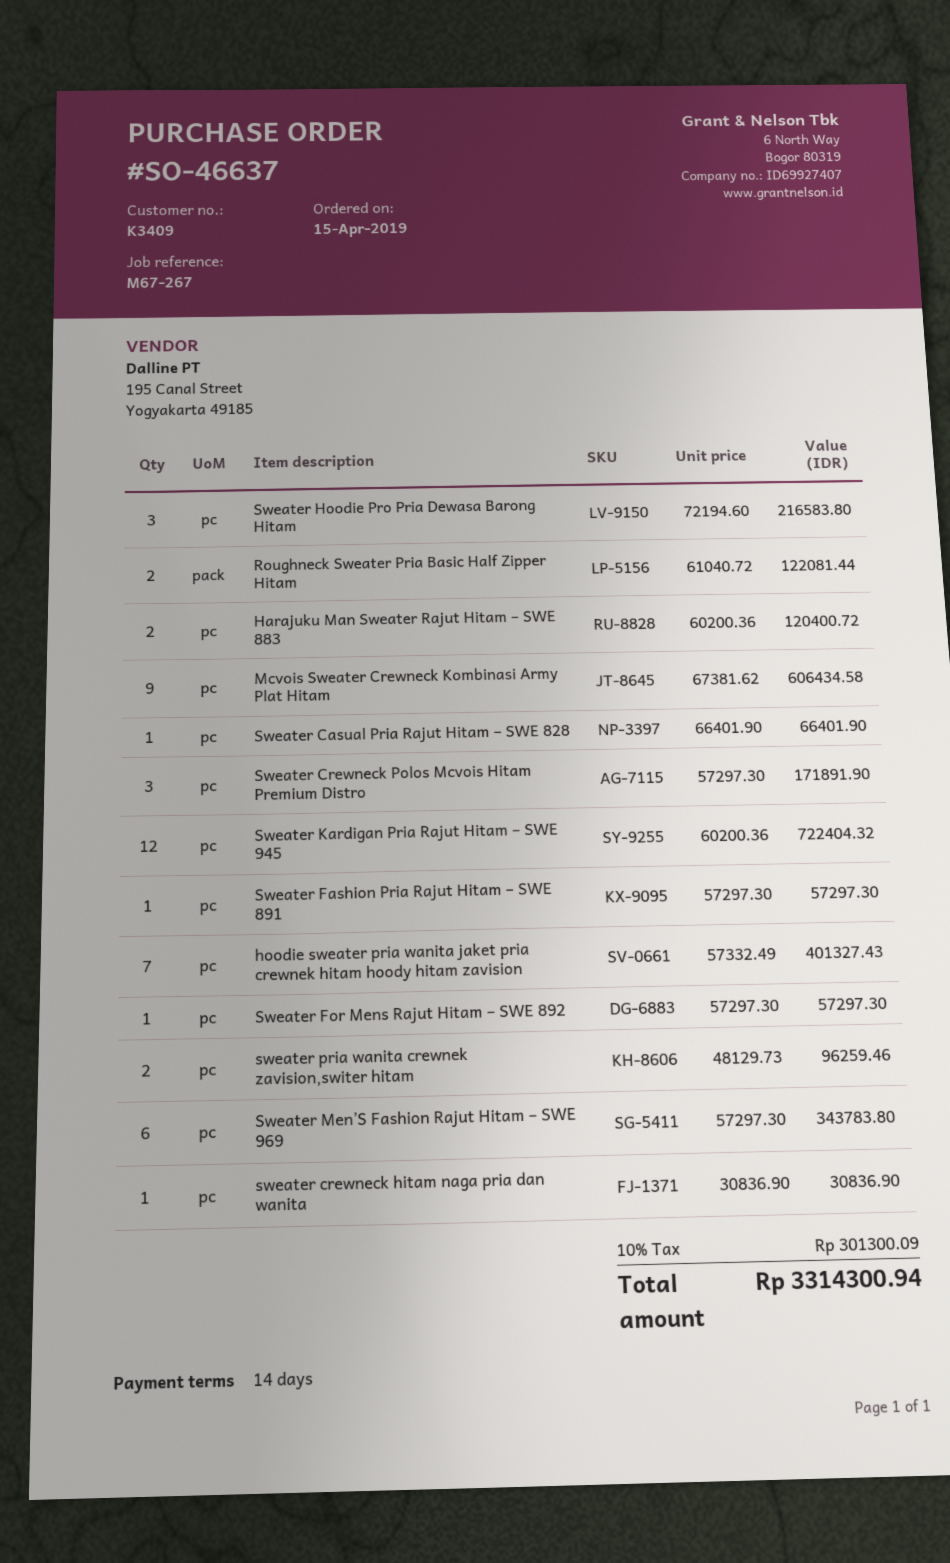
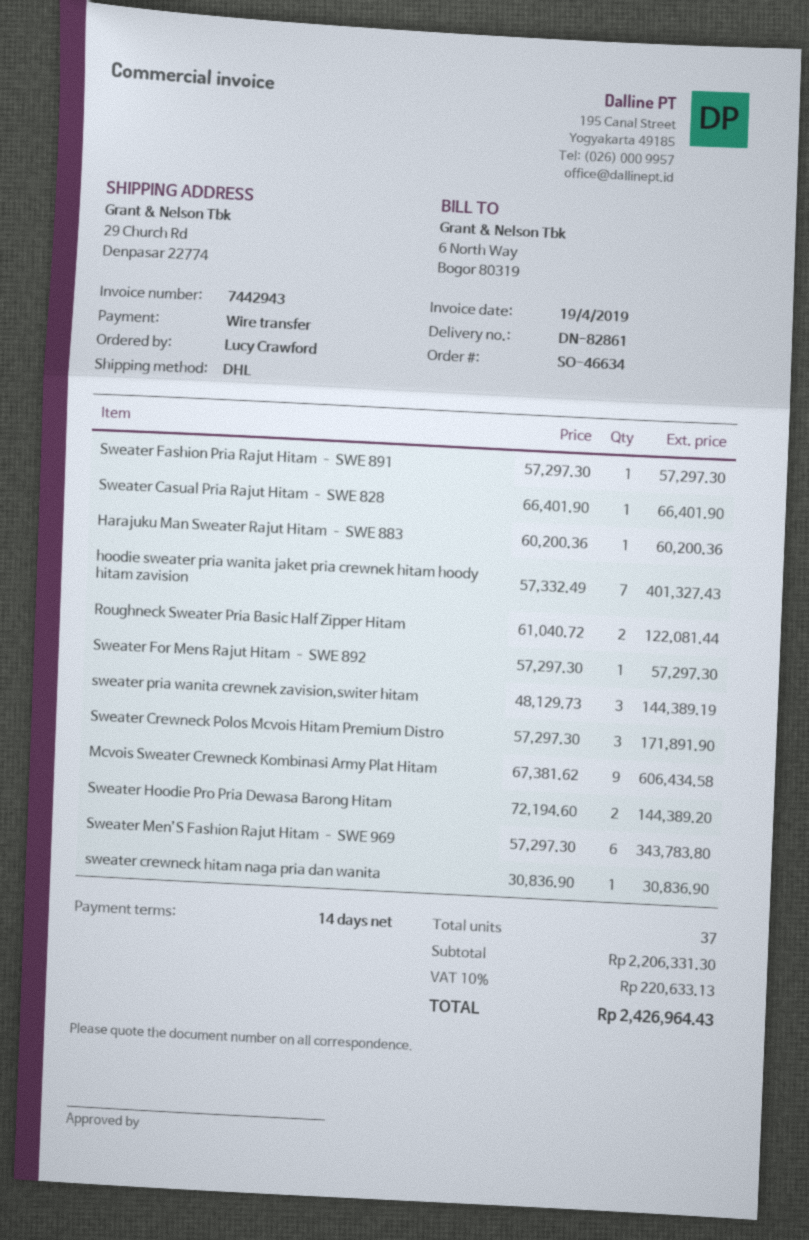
order number: SO-46637 -> SO-46634
Sweater Hoodie Pro Pria Dewasa Barong Hitam: 3 x 72194.60 = 216583.80 -> 2 x 72194.60 = 144389.20
Harajuku Man Sweater Rajut Hitam – SWE 883: 2 x 60200.36 = 120400.72 -> 1 x 60200.36 = 60200.36
Sweater Kardigan Pria Rajut Hitam – SWE 945: 12 x 60200.36 = 722404.32 -> none
sweater pria wanita crewnek zavision,switer hitam: 2 x 48129.73 = 96259.46 -> 3 x 48129.73 = 144389.19
tax: 10% = 301300.09 -> 10% = 220633.13
total: 3314300.94 -> 2426964.43

